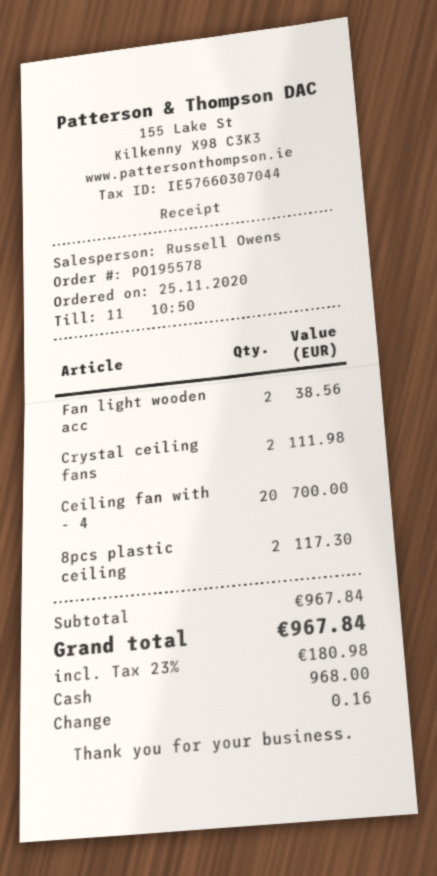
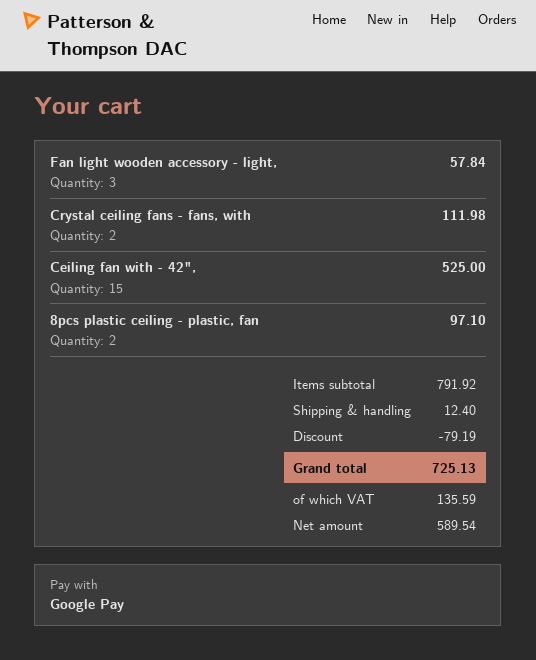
payment method: cash -> Google Pay
Fan light wooden acc: 2 for 38.56 -> 3 for 57.84
Ceiling fan with - 4: 20 for 700.00 -> 15 for 525.00
8pcs plastic ceiling: 2 for 117.30 -> 2 for 97.10
subtotal: 967.84 -> 791.92
discount: none -> 79.19
shipping: none -> 12.40
tax: 180.98 -> 135.59
total: 967.84 -> 725.13

